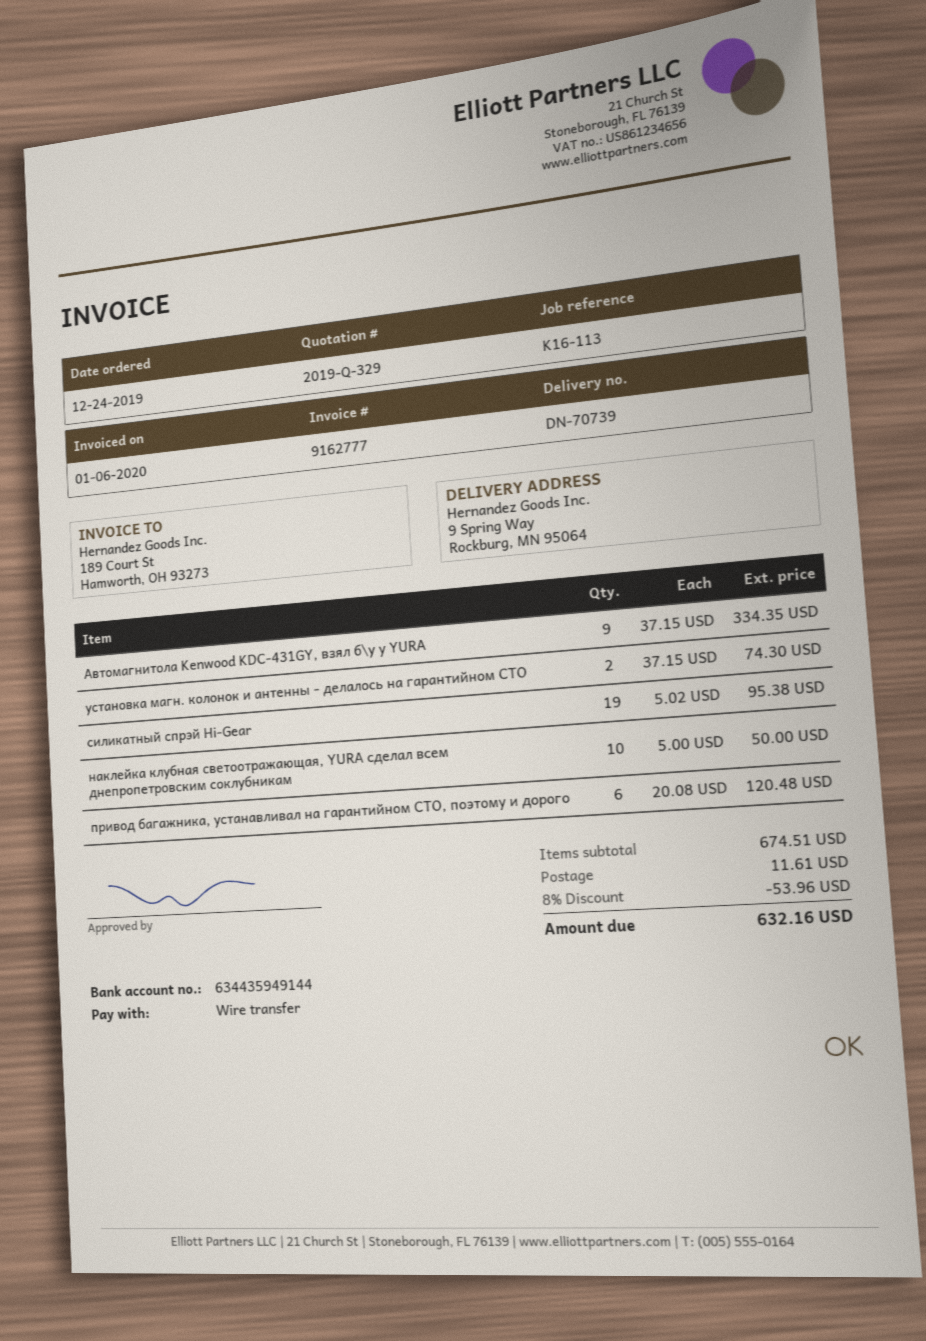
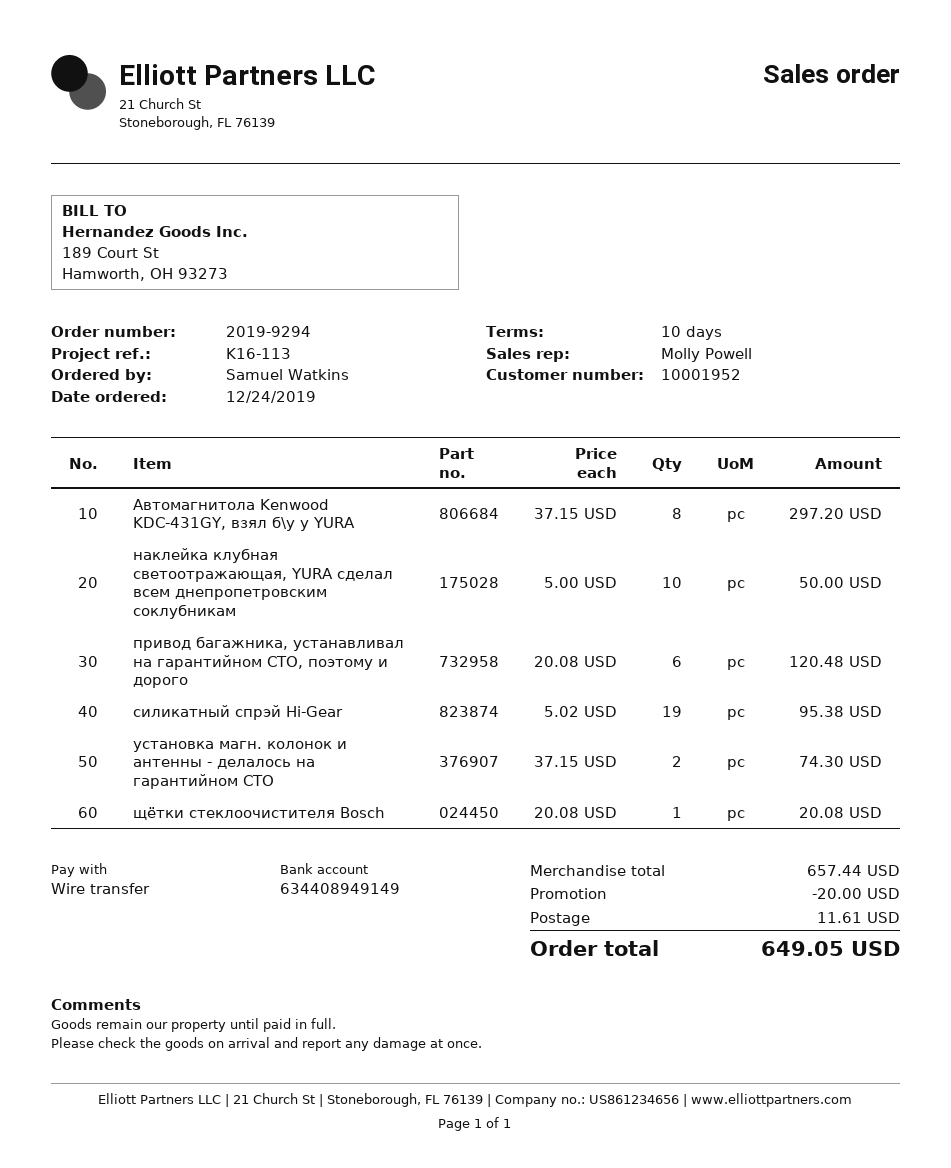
bank account: 634435949144 -> 634408949149
Автомагнитола Kenwood KDC-431GY, взял б\у у YURA: 9 x 37.15 = 334.35 -> 8 x 37.15 = 297.20
щётки стеклоочистителя Bosch: none -> 1 x 20.08 = 20.08
subtotal: 674.51 -> 657.44
discount: 53.96 -> 20.00
total: 632.16 -> 649.05

